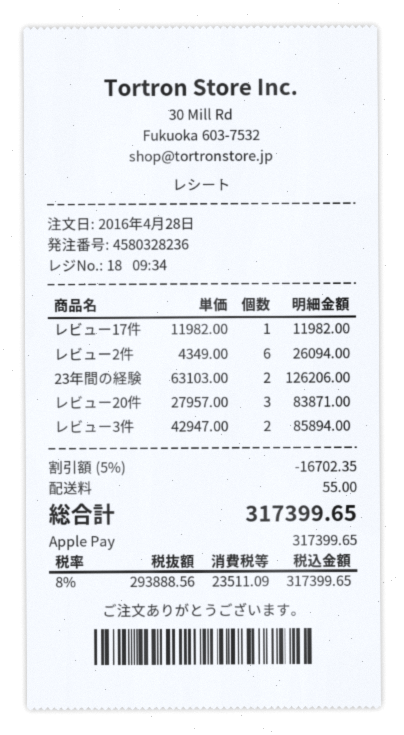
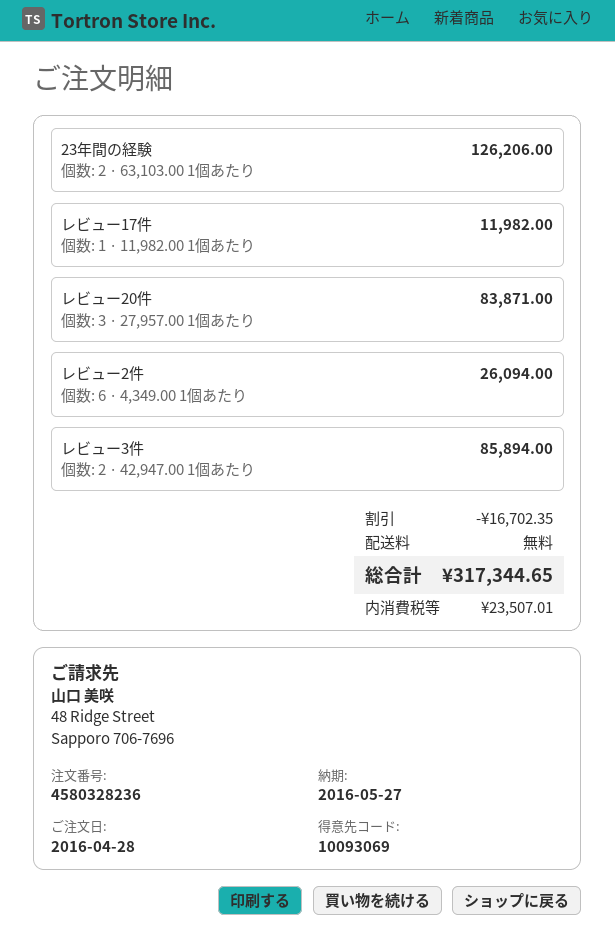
shipping: 55.00 -> 0.00
tax: 23511.09 -> 23507.01
total: 317399.65 -> 317344.65

